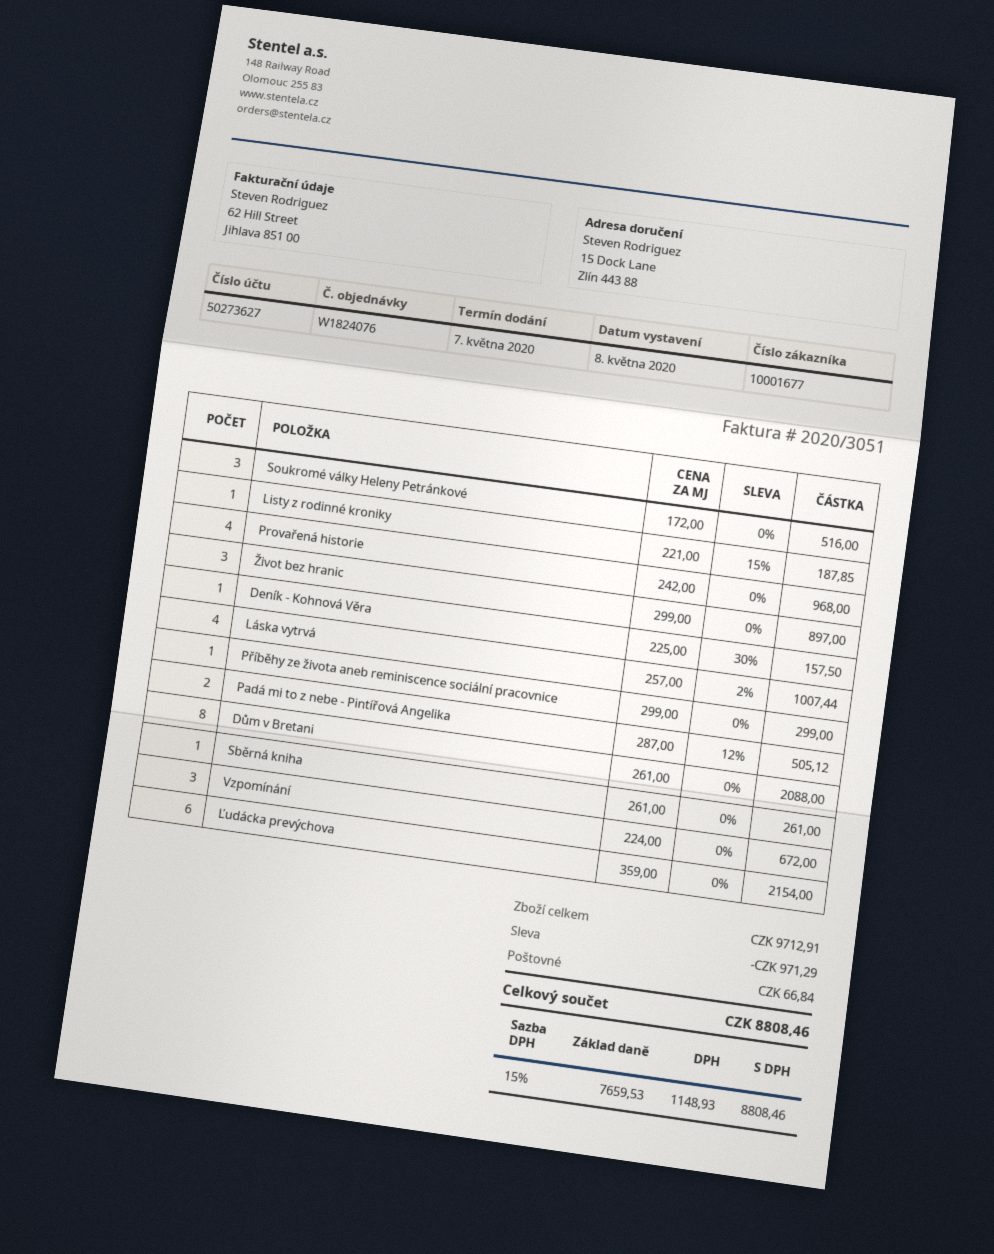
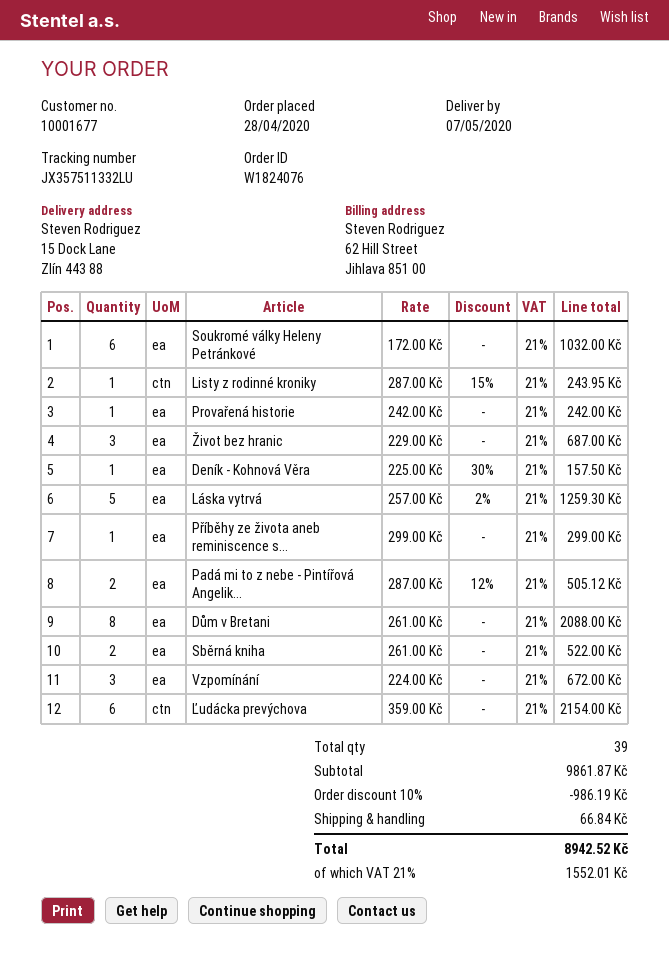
Soukromé války Heleny Petránkové: 3 x 172.00 = 516.00 -> 6 x 172.00 = 1032.00
Listy z rodinné kroniky: 1 x 221.00 - 15% = 187.85 -> 1 x 287.00 - 15% = 243.95
Provařená historie: 4 x 242.00 = 968.00 -> 1 x 242.00 = 242.00
Život bez hranic: 3 x 299.00 = 897.00 -> 3 x 229.00 = 687.00
Láska vytrvá: 4 x 257.00 - 2% = 1007.44 -> 5 x 257.00 - 2% = 1259.30
Sběrná kniha: 1 x 261.00 = 261.00 -> 2 x 261.00 = 522.00
subtotal: 9712.91 -> 9861.87
discount: 971.29 -> 986.19
tax: 15% = 1148.93 -> 21% = 1552.01
total: 8808.46 -> 8942.52

